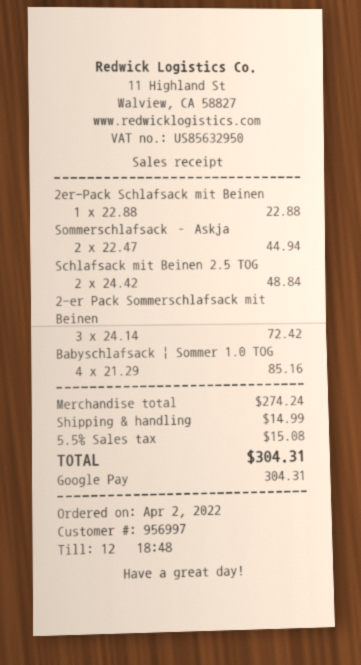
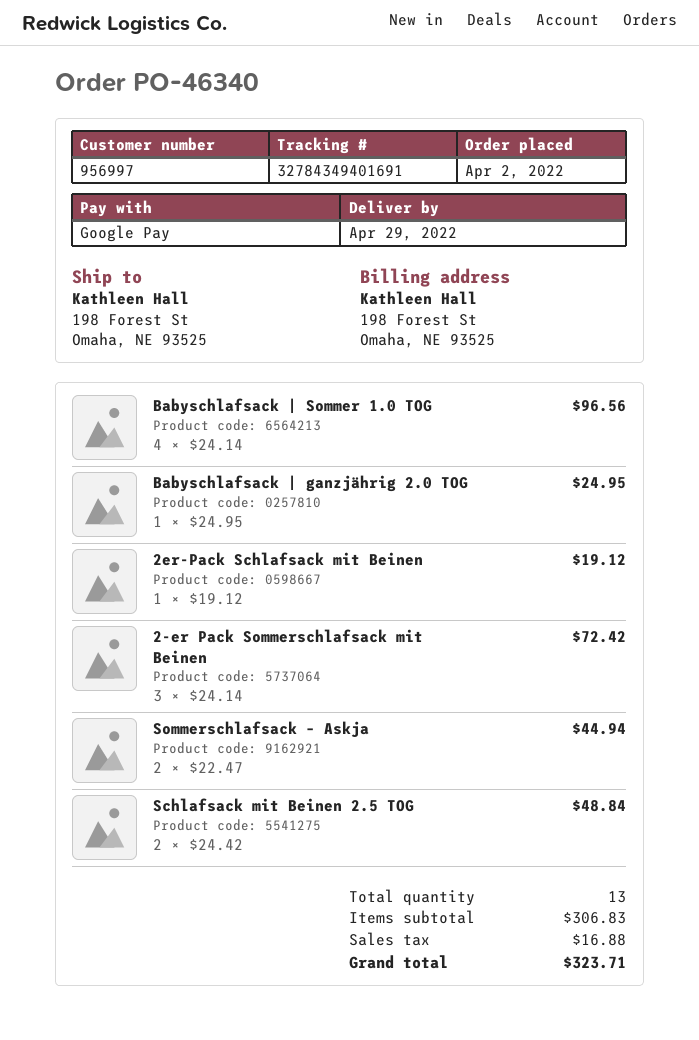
2er-Pack Schlafsack mit Beinen: 1 x 22.88 = 22.88 -> 1 x 19.12 = 19.12
Babyschlafsack | Sommer 1.0 TOG: 4 x 21.29 = 85.16 -> 4 x 24.14 = 96.56
Babyschlafsack | ganzjährig 2.0 TOG: none -> 1 x 24.95 = 24.95
subtotal: 274.24 -> 306.83
shipping: 14.99 -> none
tax: 15.08 -> 16.88
total: 304.31 -> 323.71

